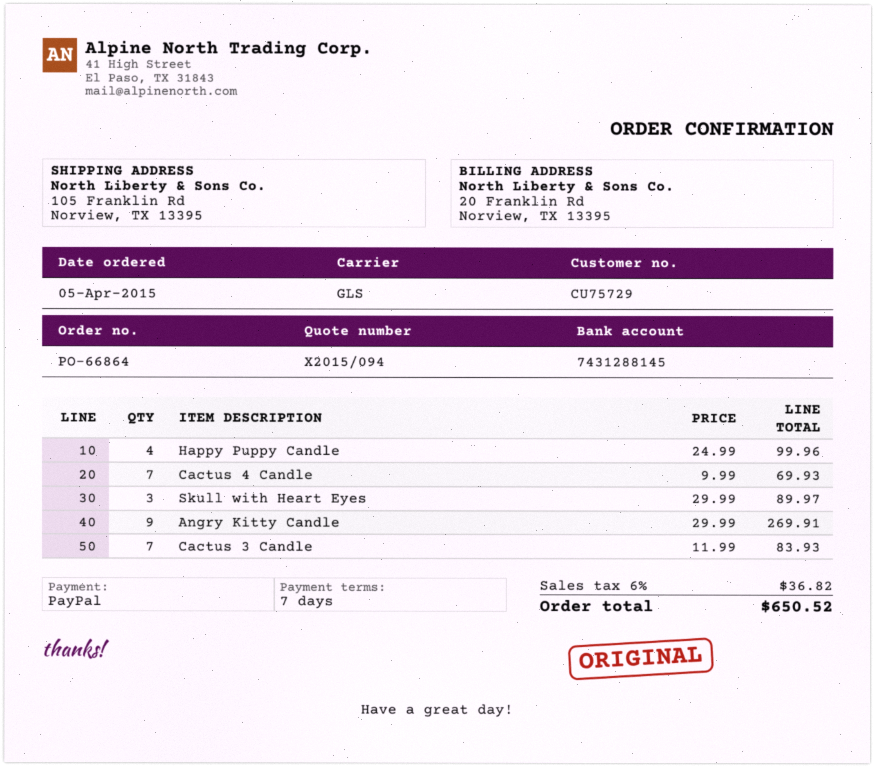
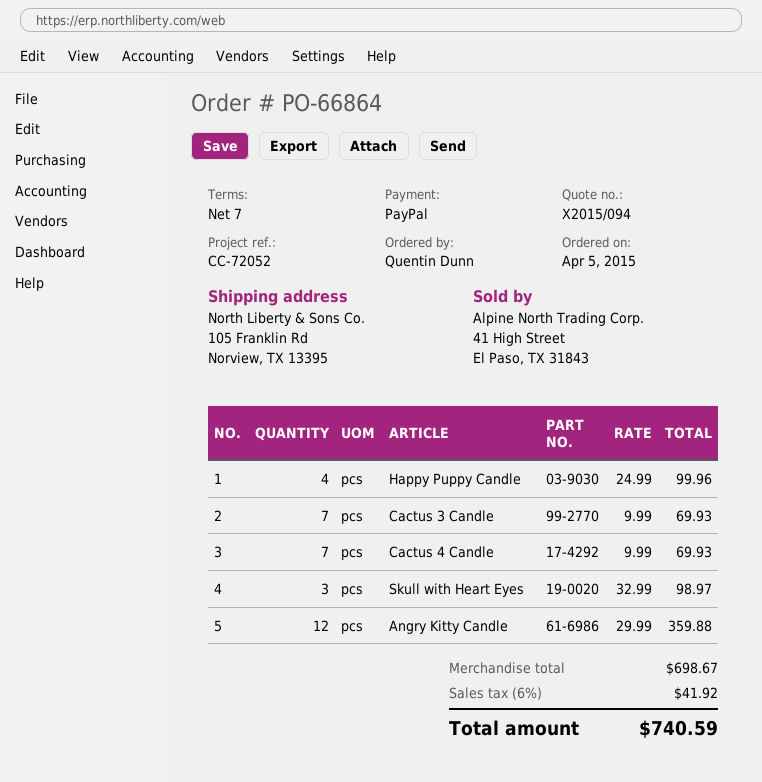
Skull with Heart Eyes: 3 x 29.99 = 89.97 -> 3 x 32.99 = 98.97
Angry Kitty Candle: 9 x 29.99 = 269.91 -> 12 x 29.99 = 359.88
Cactus 3 Candle: 7 x 11.99 = 83.93 -> 7 x 9.99 = 69.93
tax: 6% = 36.82 -> 6% = 41.92
total: 650.52 -> 740.59

